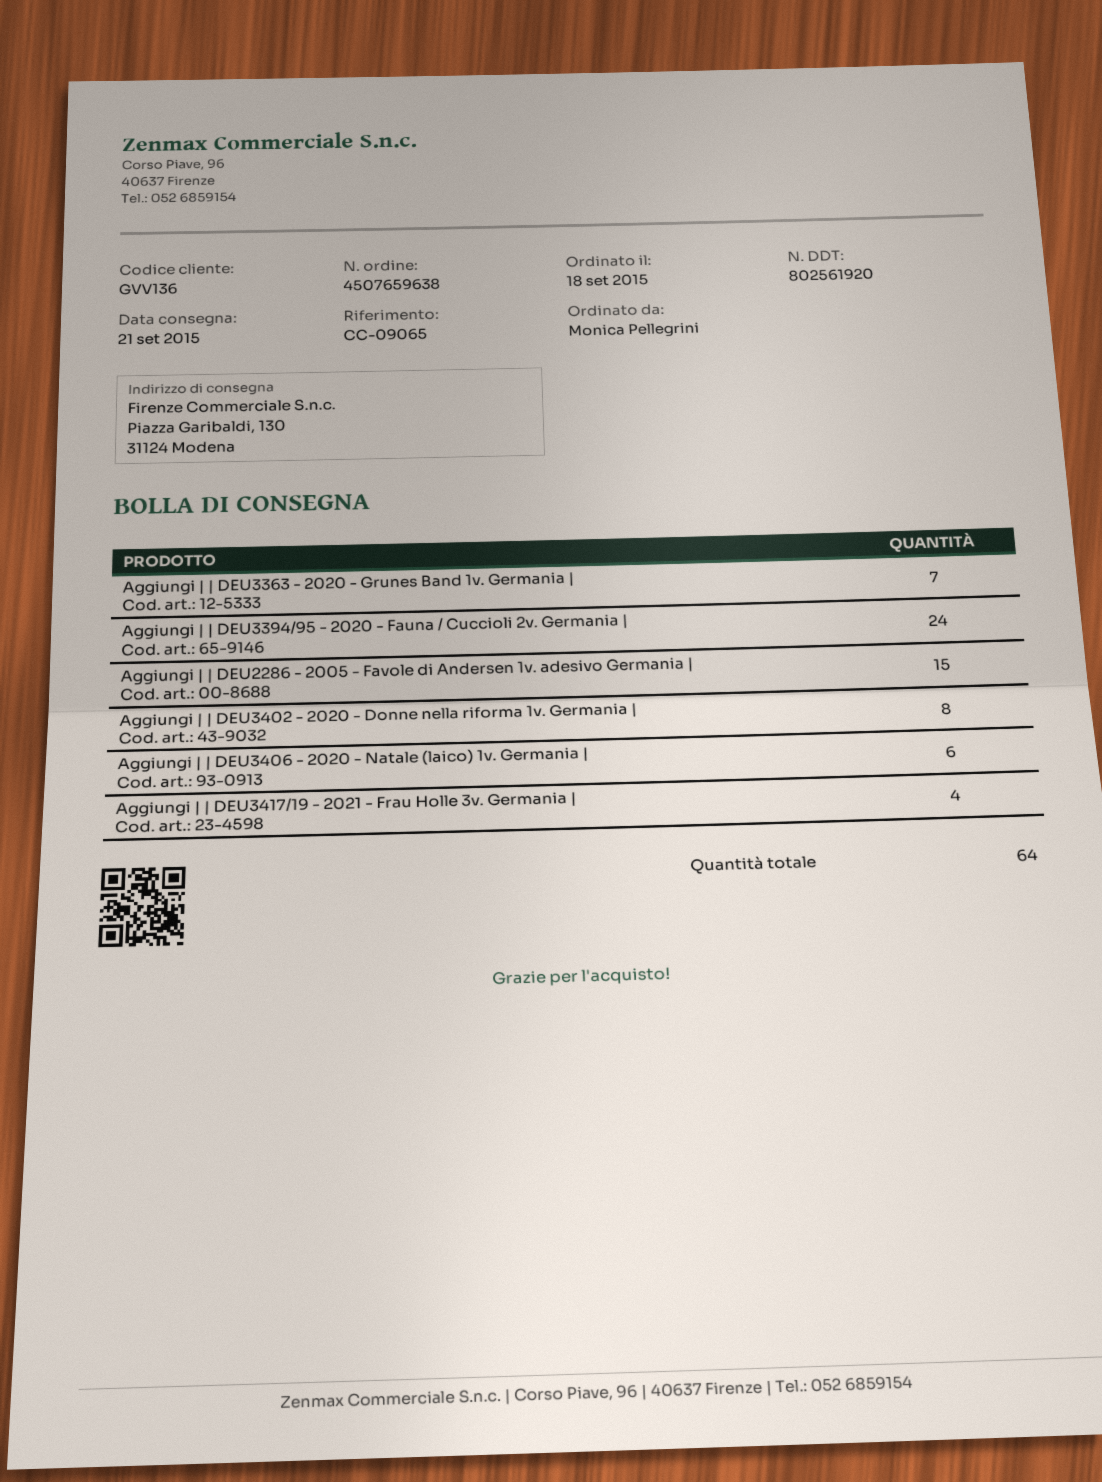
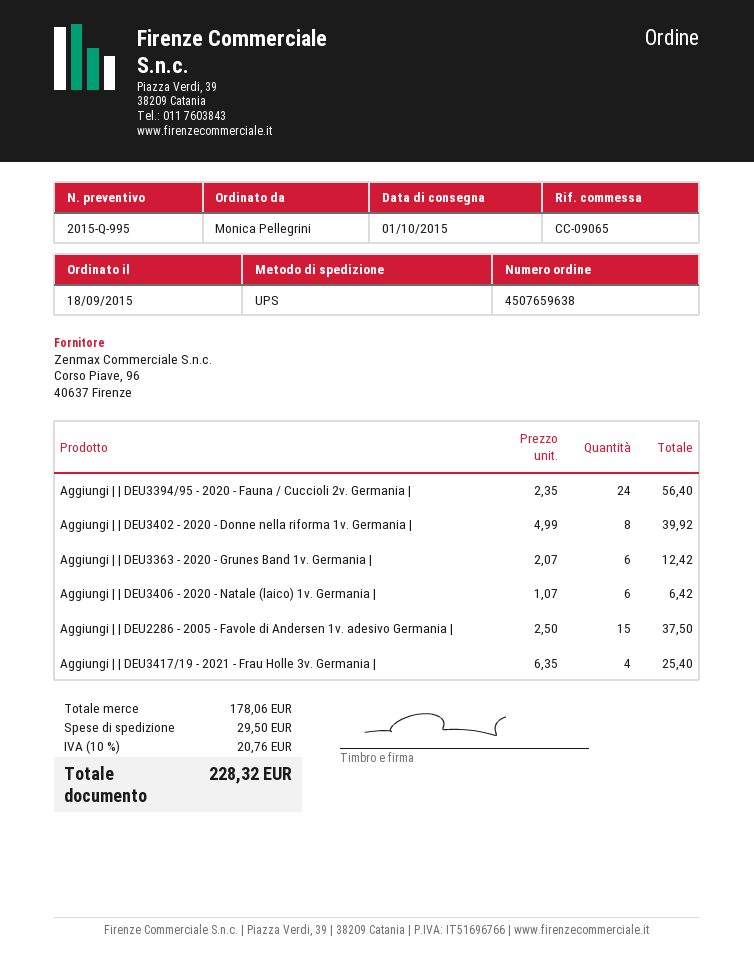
delivery date: 2015-09-21 -> 2015-10-01
Aggiungi | | DEU3363 - 2020 - Grunes Band 1v. Germania |: 7 -> 6

